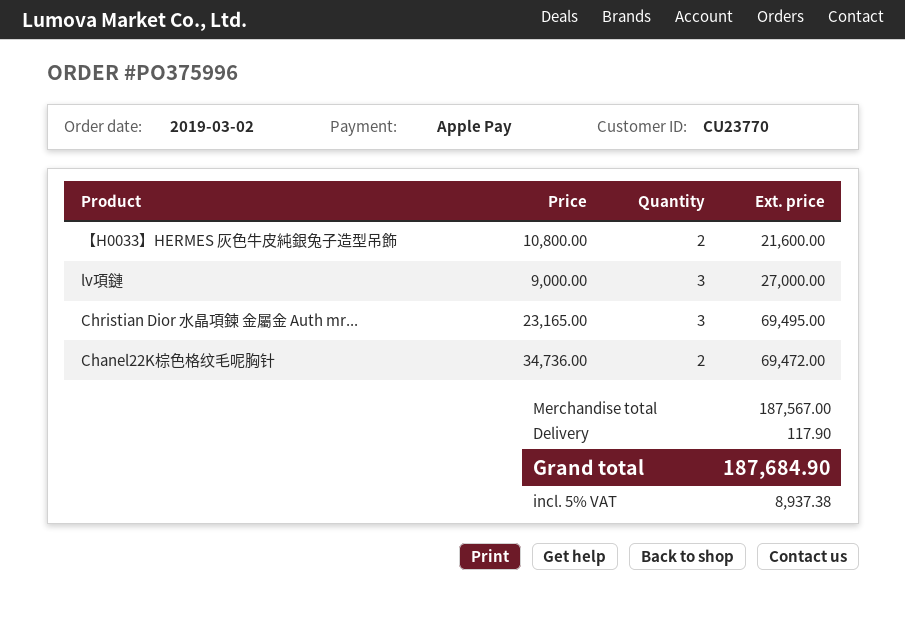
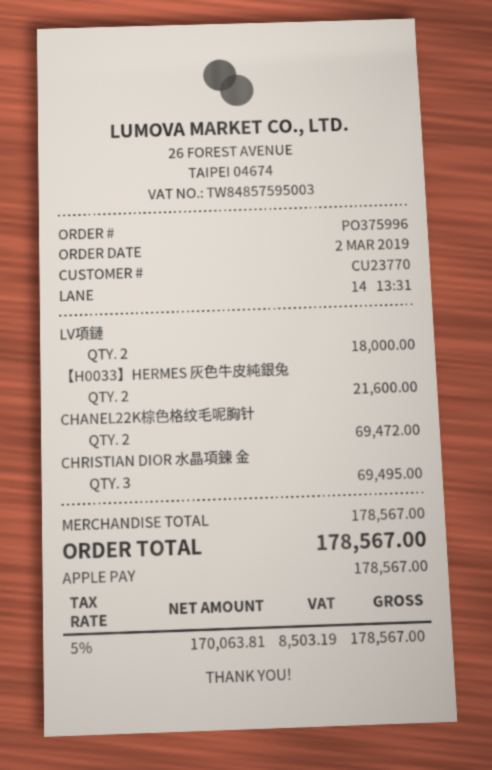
lv項鏈: 3 for 27000.00 -> 2 for 18000.00
subtotal: 187567.00 -> 178567.00
shipping: 117.90 -> none
tax: 5% = 8937.38 -> 5% = 8503.19
total: 187684.90 -> 178567.00

